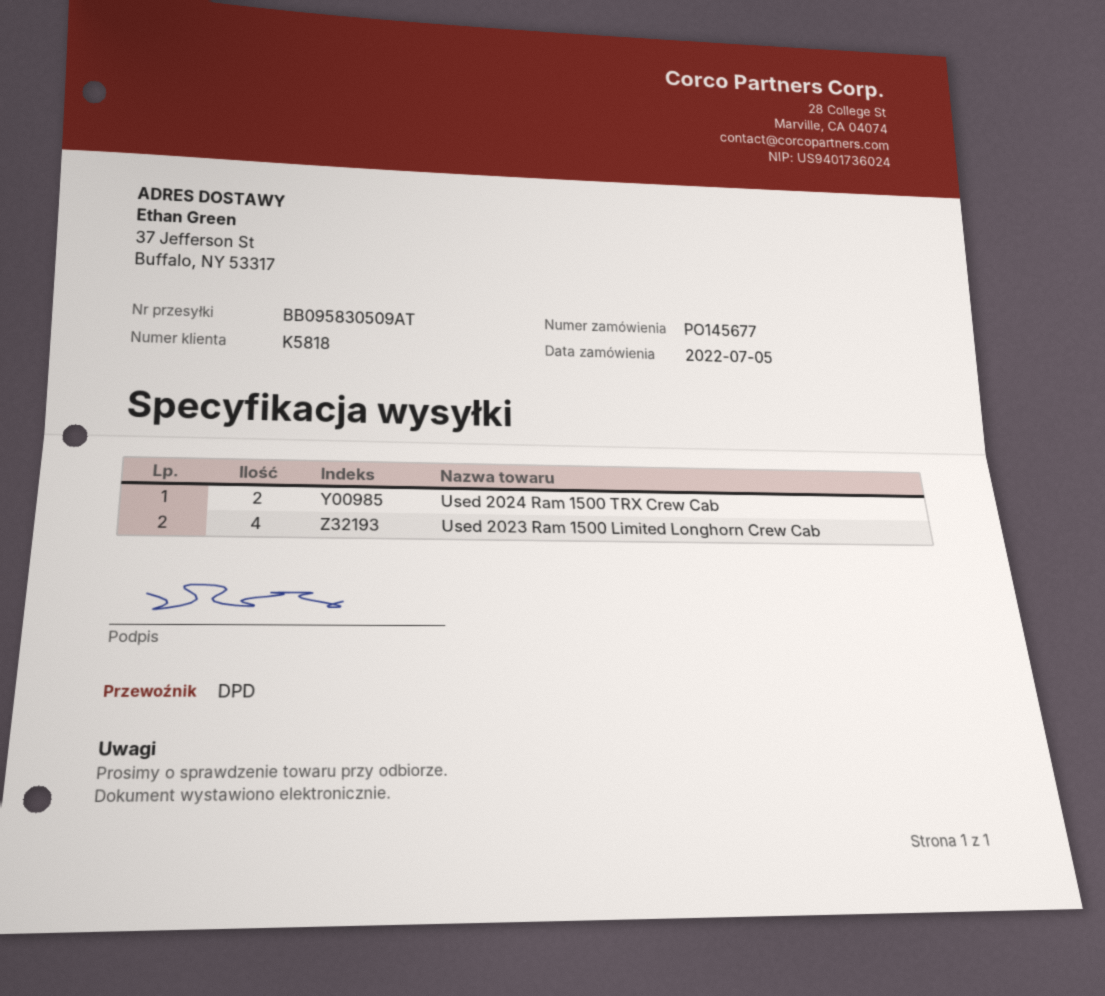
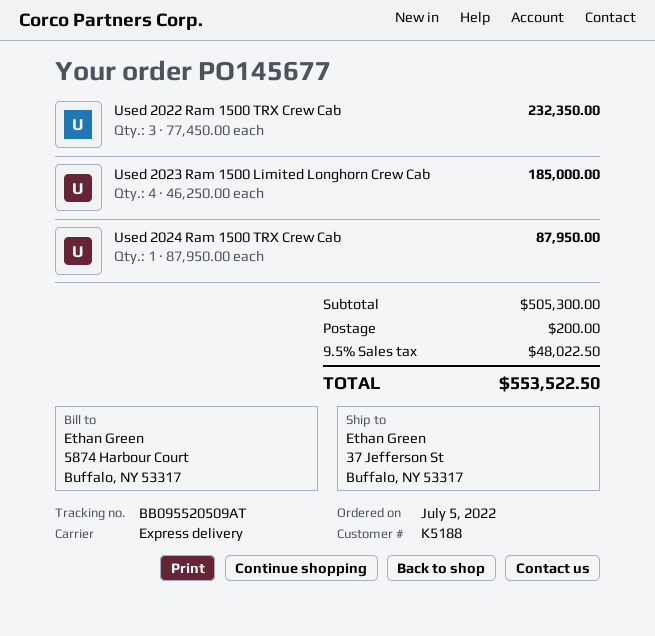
customer number: K5818 -> K5188
shipping method: DPD -> express
tracking number: BB095830509AT -> BB095520509AT
Used 2024 Ram 1500 TRX Crew Cab: 2 -> 1
Used 2022 Ram 1500 TRX Crew Cab: none -> 3

